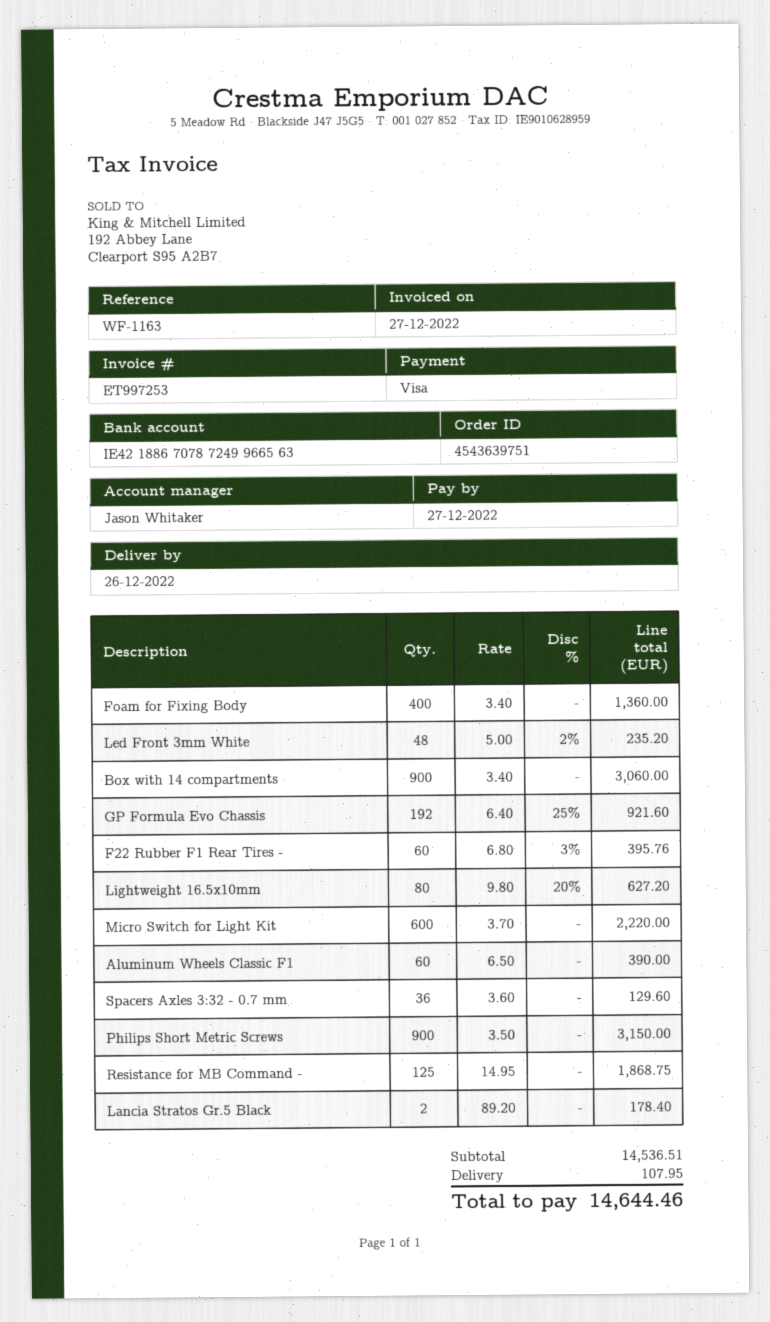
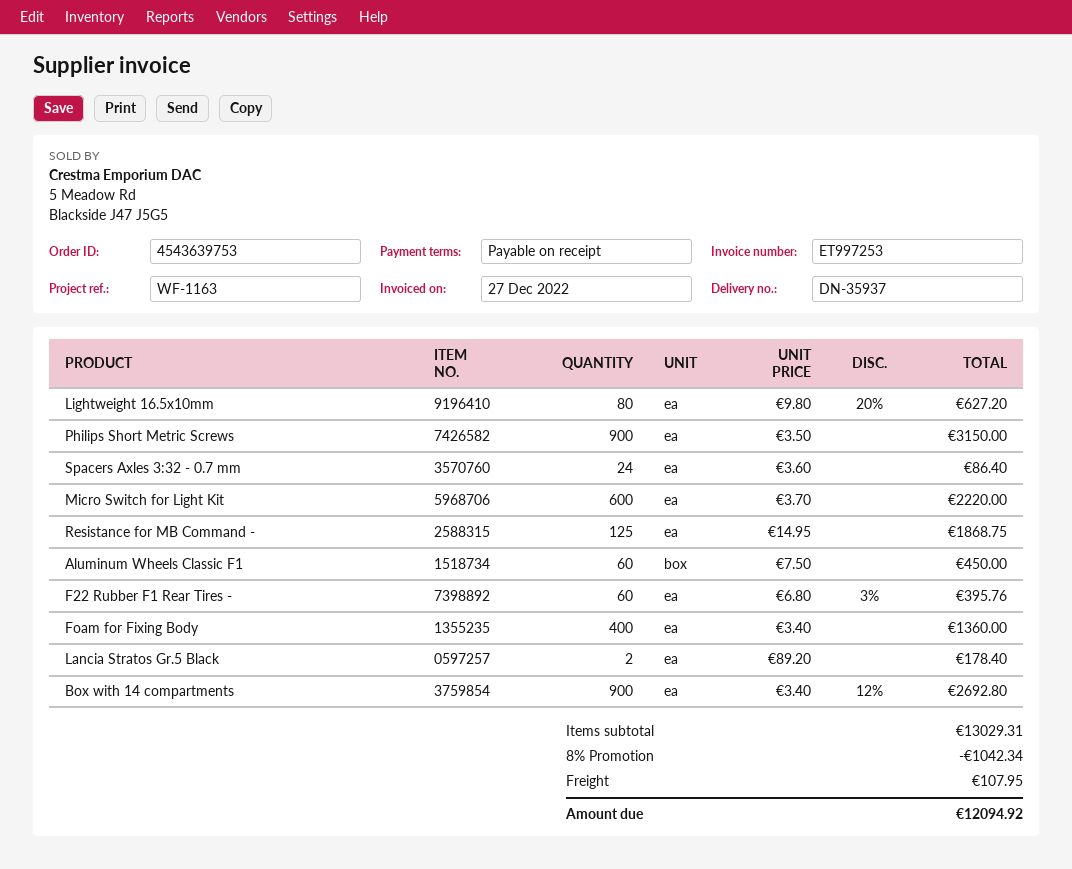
order number: 4543639751 -> 4543639753
Led Front 3mm White: 48 x 5.00 - 2% = 235.20 -> none
Box with 14 compartments: 900 x 3.40 = 3060.00 -> 900 x 3.40 - 12% = 2692.80
GP Formula Evo Chassis: 192 x 6.40 - 25% = 921.60 -> none
Aluminum Wheels Classic F1: 60 x 6.50 = 390.00 -> 60 x 7.50 = 450.00
Spacers Axles 3:32 - 0.7 mm: 36 x 3.60 = 129.60 -> 24 x 3.60 = 86.40
subtotal: 14536.51 -> 13029.31
discount: none -> 8% = 1042.34
total: 14644.46 -> 12094.92

